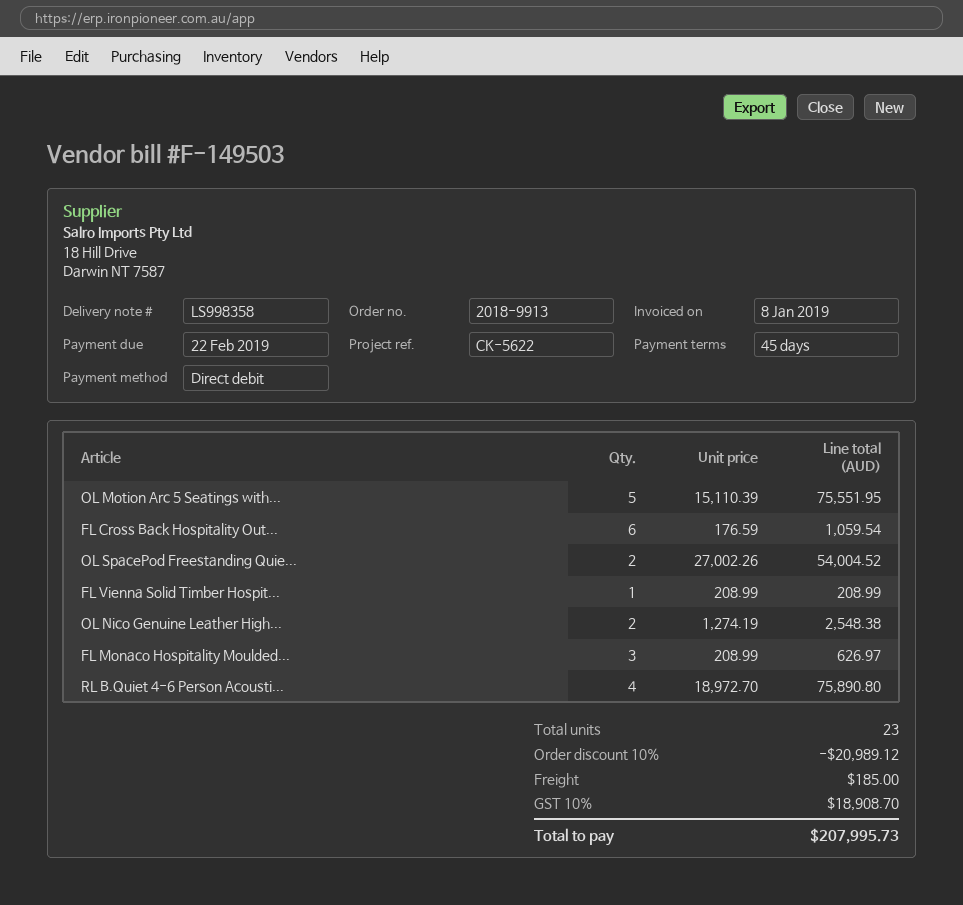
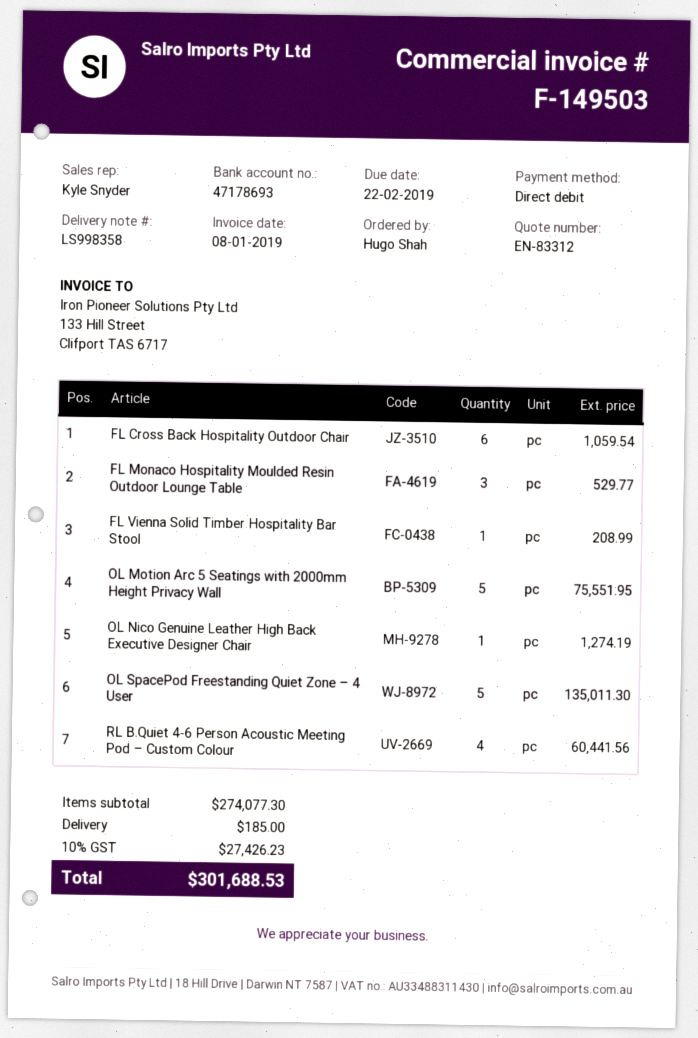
OL SpacePod Freestanding Quie...: 2 for 54004.52 -> 5 for 135011.30
OL Nico Genuine Leather High...: 2 for 2548.38 -> 1 for 1274.19
FL Monaco Hospitality Moulded...: 3 for 626.97 -> 3 for 529.77
RL B.Quiet 4-6 Person Acousti...: 4 for 75890.80 -> 4 for 60441.56
discount: 10% = 20989.12 -> none
tax: 10% = 18908.70 -> 10% = 27426.23
total: 207995.73 -> 301688.53

